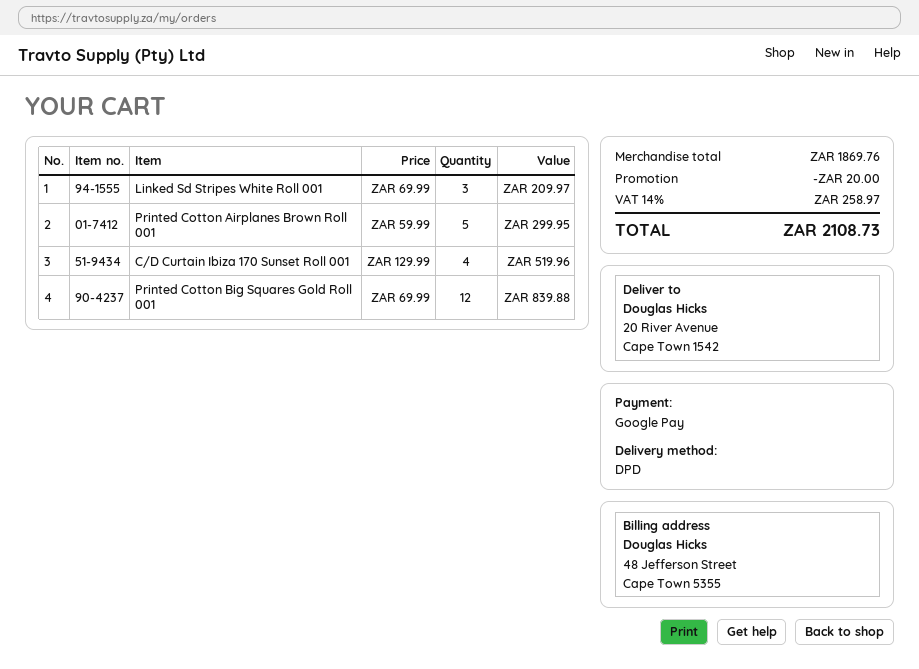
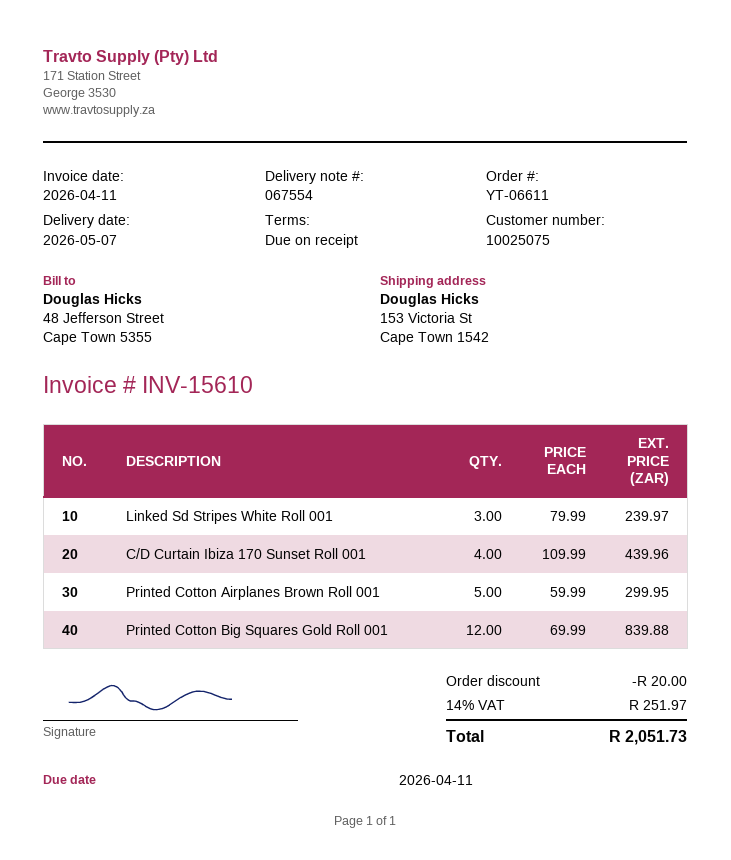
ship to: 20 River Avenue, Cape Town 1542 -> 153 Victoria St, Cape Town 1542
Linked Sd Stripes White Roll 001: 3 x 69.99 = 209.97 -> 3 x 79.99 = 239.97
C/D Curtain Ibiza 170 Sunset Roll 001: 4 x 129.99 = 519.96 -> 4 x 109.99 = 439.96
tax: 14% = 258.97 -> 14% = 251.97
total: 2108.73 -> 2051.73

